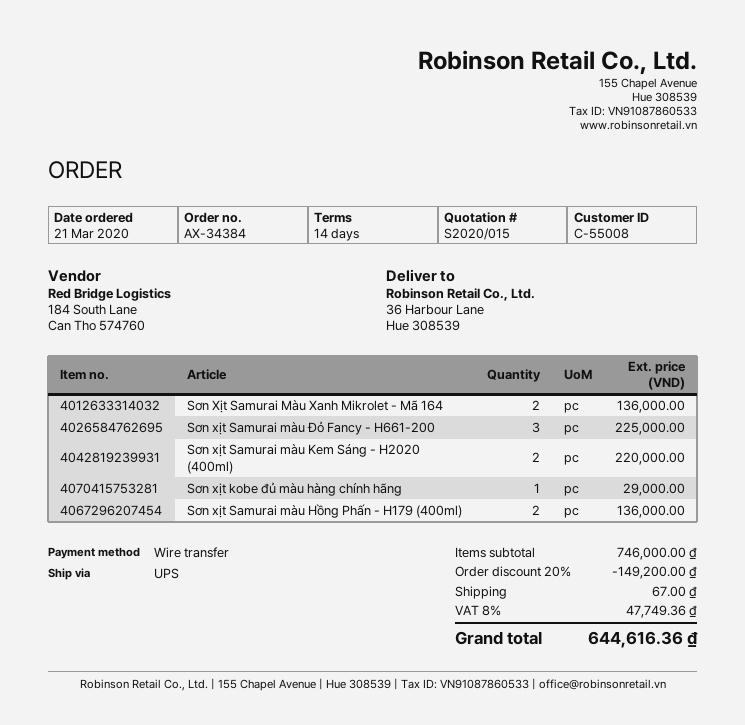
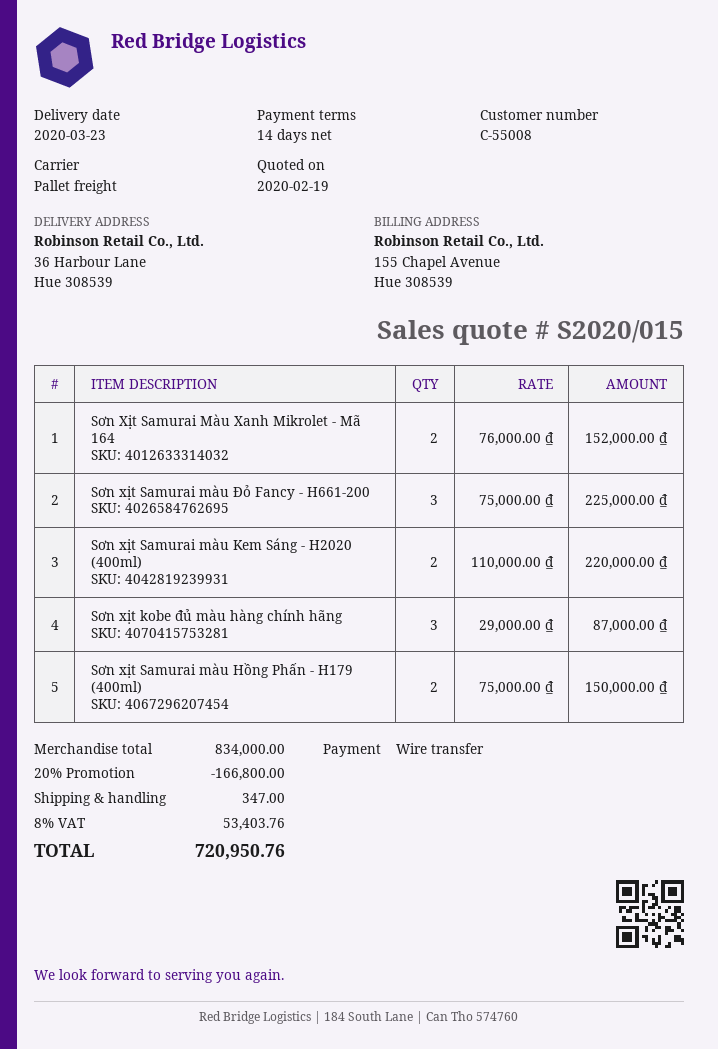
shipping method: UPS -> pallet freight
Sơn Xịt Samurai Màu Xanh Mikrolet - Mã 164: 2 for 136000.00 -> 2 for 152000.00
Sơn xịt kobe đủ màu hàng chính hãng: 1 for 29000.00 -> 3 for 87000.00
Sơn xịt Samurai màu Hồng Phấn - H179 (400ml): 2 for 136000.00 -> 2 for 150000.00
subtotal: 746000.00 -> 834000.00
discount: 20% = 149200.00 -> 20% = 166800.00
shipping: 67.00 -> 347.00
tax: 8% = 47749.36 -> 8% = 53403.76
total: 644616.36 -> 720950.76

